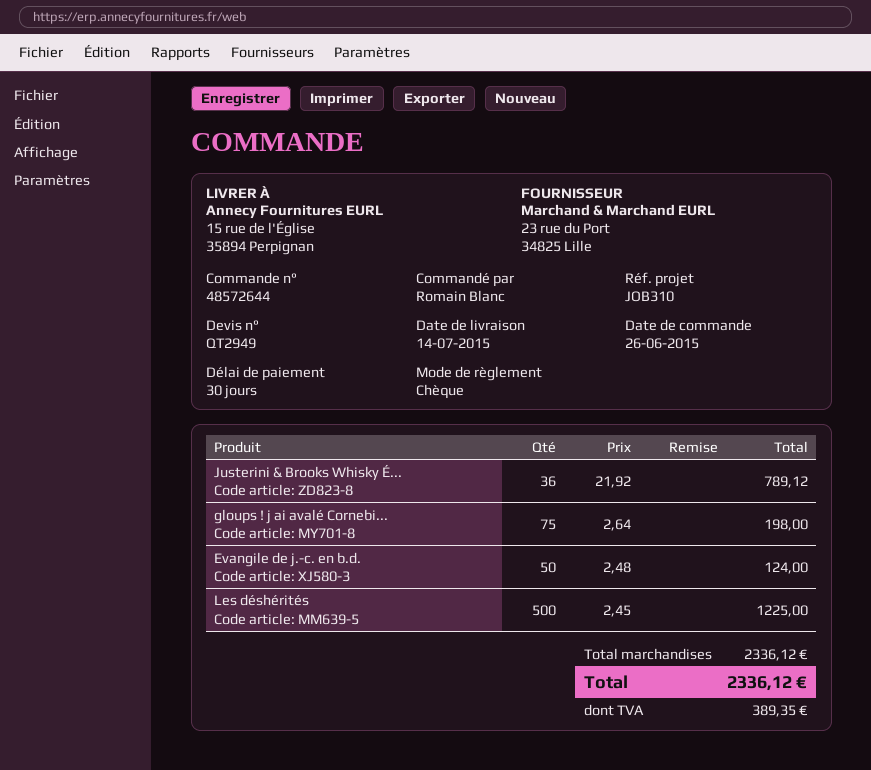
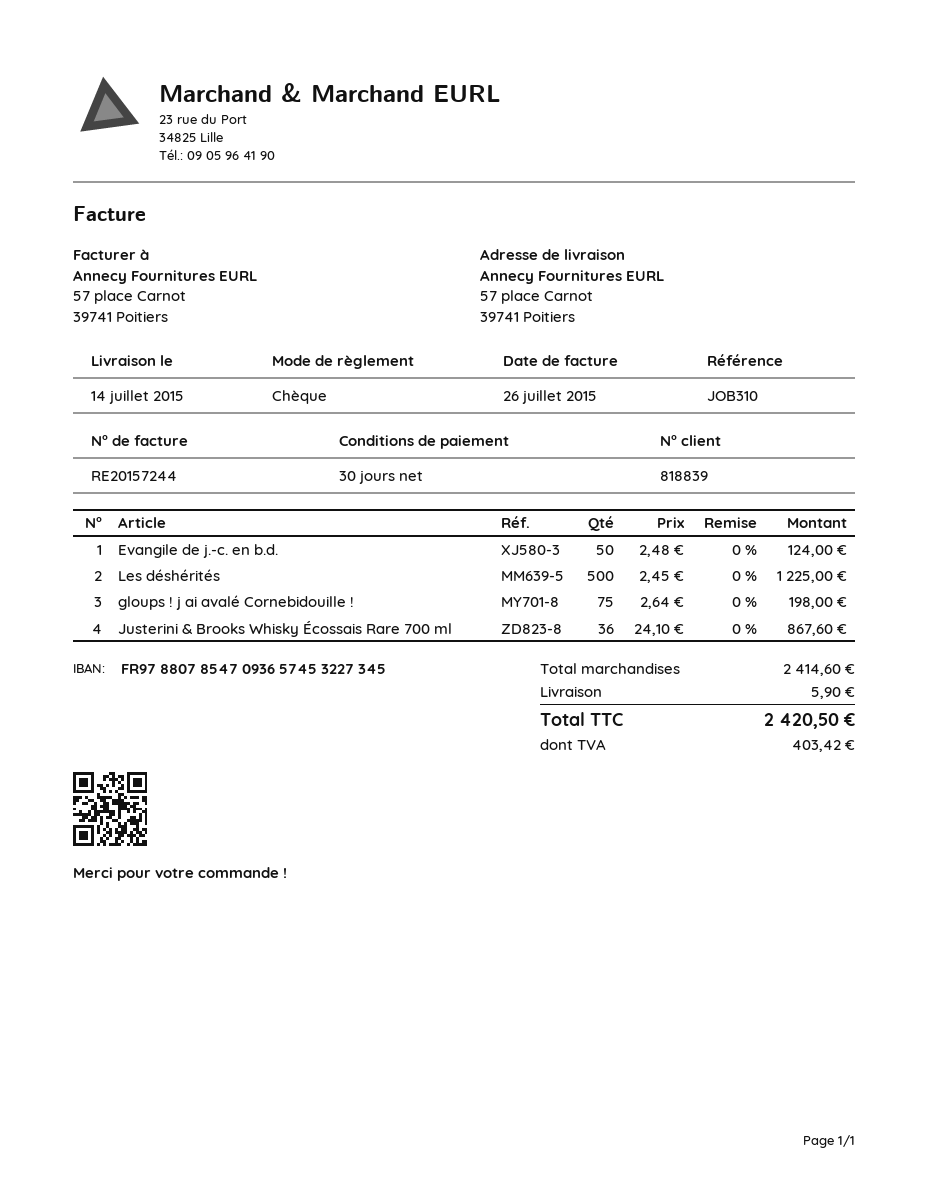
ship to: 15 rue de l'Église, 35894 Perpignan -> 57 place Carnot, 39741 Poitiers
Justerini & Brooks Whisky É...: 36 x 21.92 = 789.12 -> 36 x 24.10 = 867.60
subtotal: 2336.12 -> 2414.60
shipping: none -> 5.90
tax: 389.35 -> 403.42
total: 2336.12 -> 2420.50

